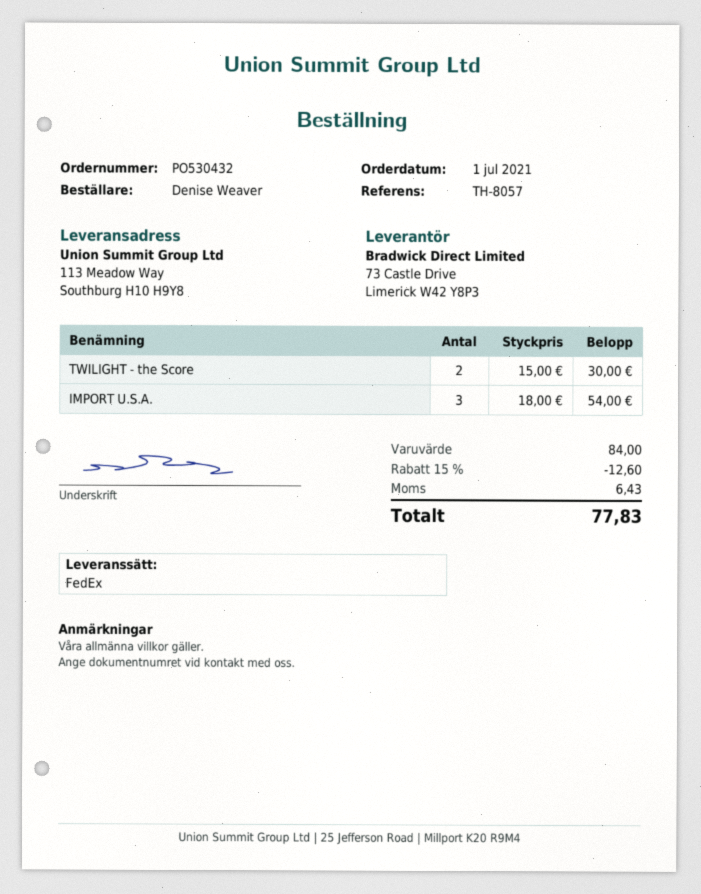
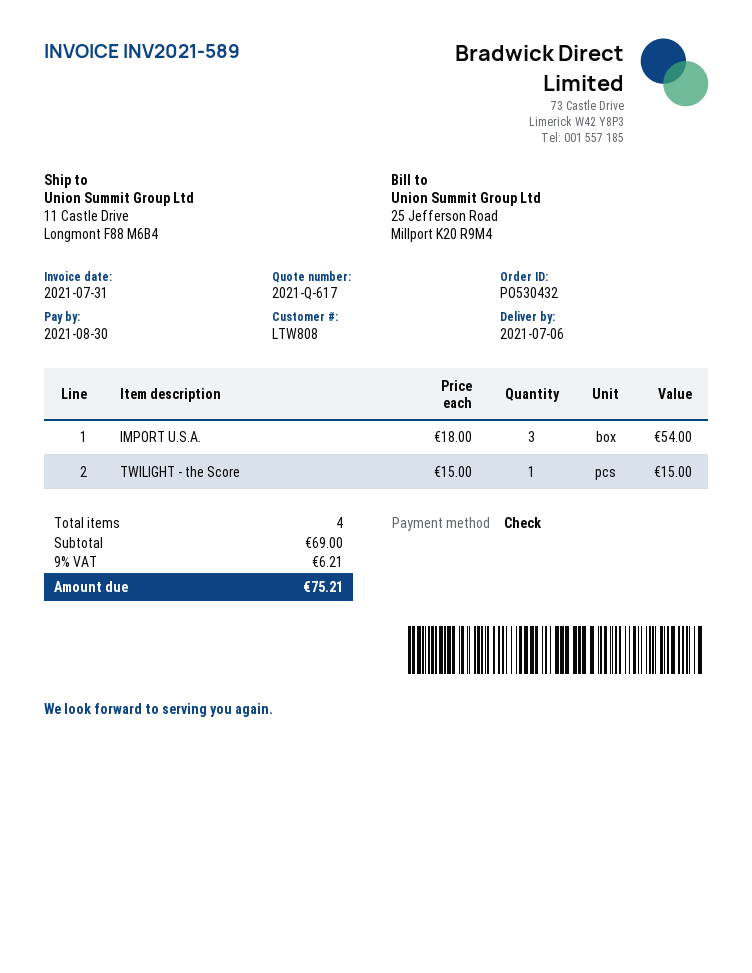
ship to: 113 Meadow Way, Southburg H10 H9Y8 -> 11 Castle Drive, Longmont F88 M6B4
TWILIGHT - the Score: 2 x 15.00 = 30.00 -> 1 x 15.00 = 15.00
subtotal: 84.00 -> 69.00
discount: 15% = 12.60 -> none
tax: 6.43 -> 6.21
total: 77.83 -> 75.21

